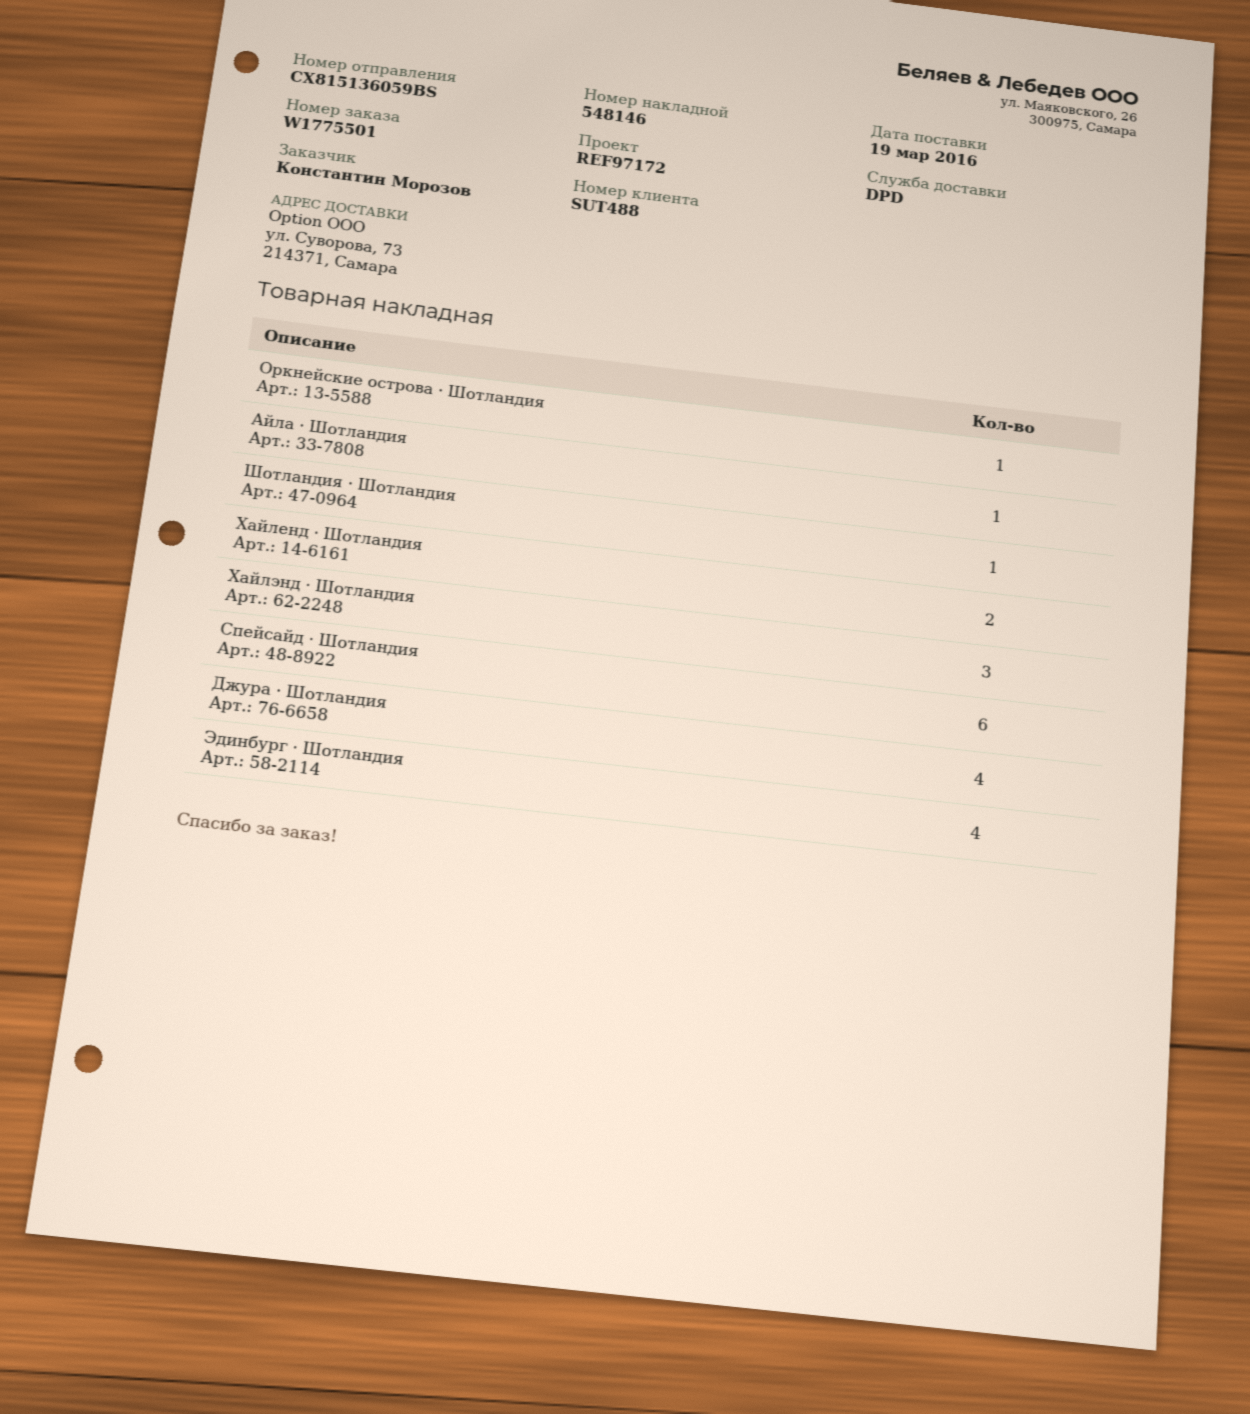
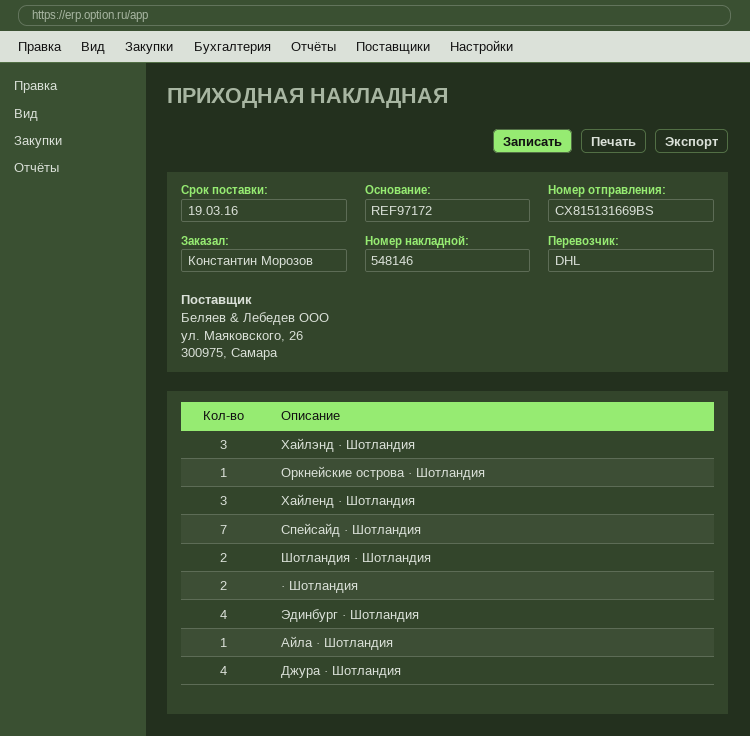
shipping method: DPD -> DHL
tracking number: CX815136059BS -> CX815131669BS
Шотландия · Шотландия: 1 -> 2
Хайленд · Шотландия: 2 -> 3
Спейсайд · Шотландия: 6 -> 7
· Шотландия: none -> 2

